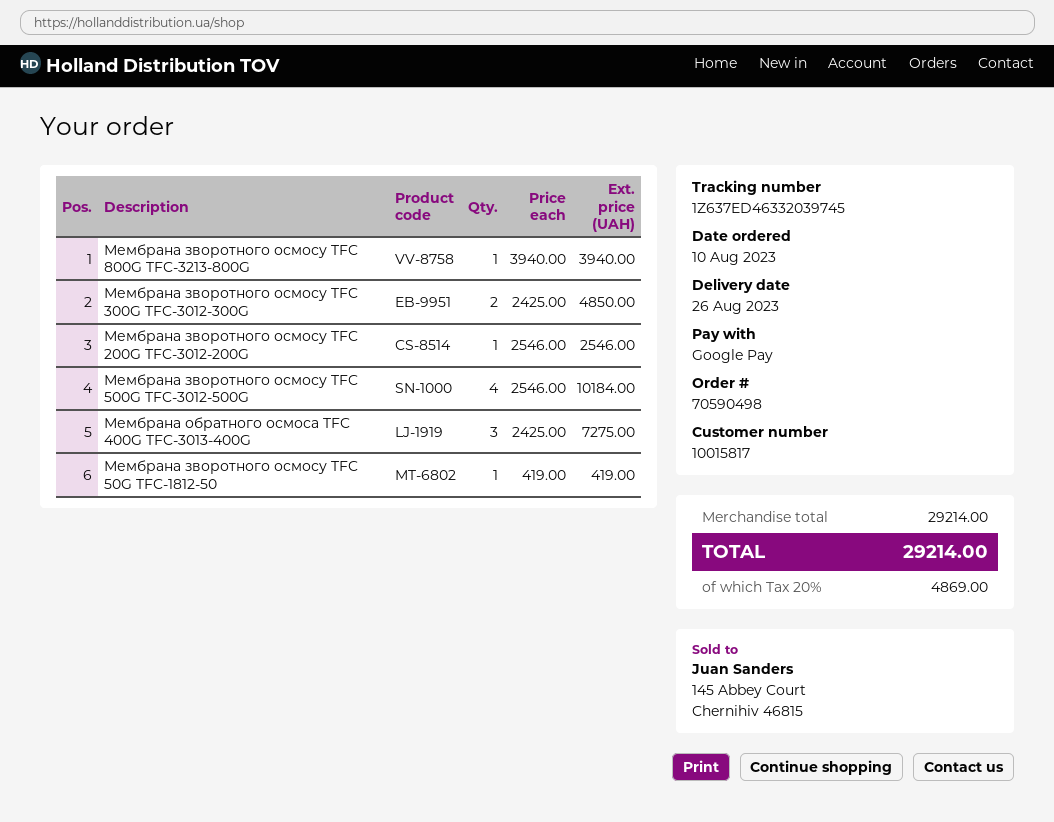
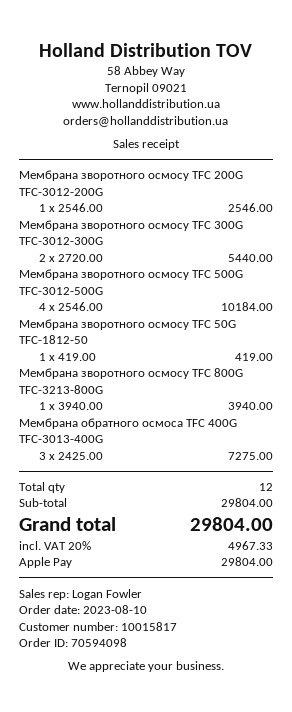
order number: 70590498 -> 70594098
payment method: Google Pay -> Apple Pay
Мембрана зворотного осмосу TFC 300G TFC-3012-300G: 2 x 2425.00 = 4850.00 -> 2 x 2720.00 = 5440.00
subtotal: 29214.00 -> 29804.00
tax: 20% = 4869.00 -> 20% = 4967.33
total: 29214.00 -> 29804.00

